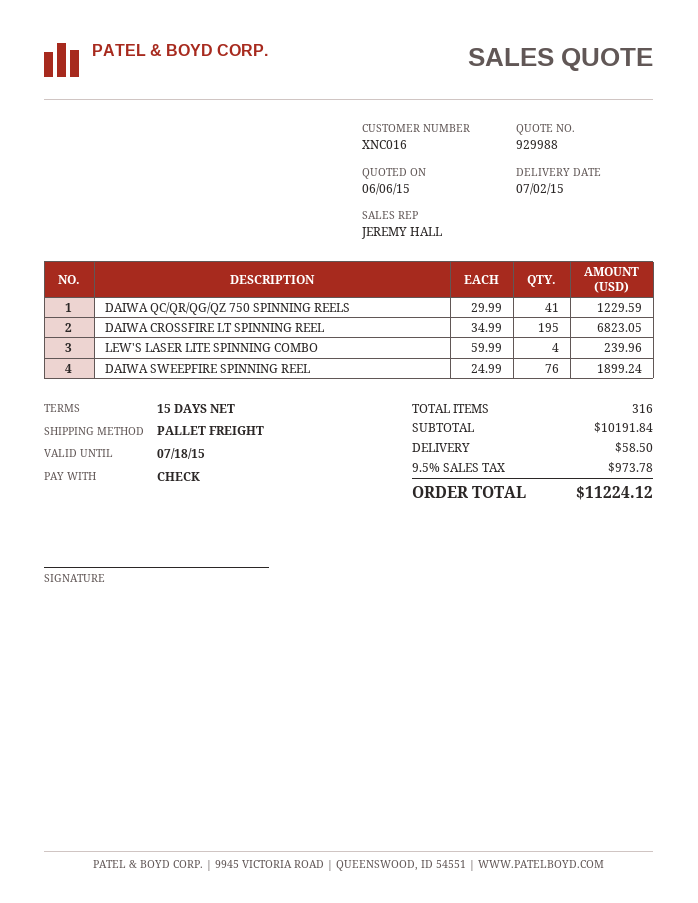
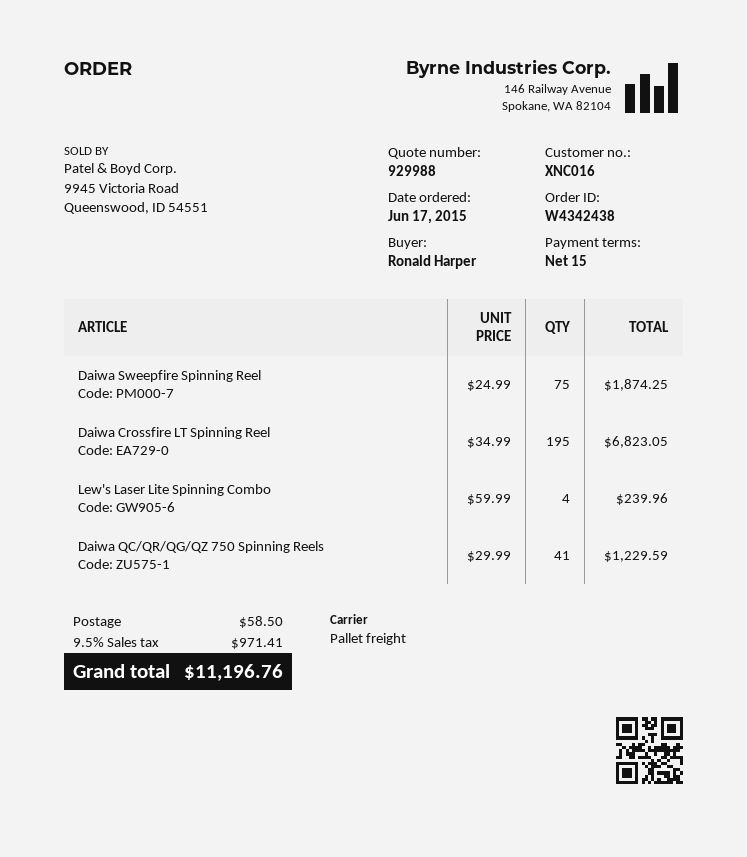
DAIWA SWEEPFIRE SPINNING REEL: 76 x 24.99 = 1899.24 -> 75 x 24.99 = 1874.25
tax: 9.5% = 973.78 -> 9.5% = 971.41
total: 11224.12 -> 11196.76

